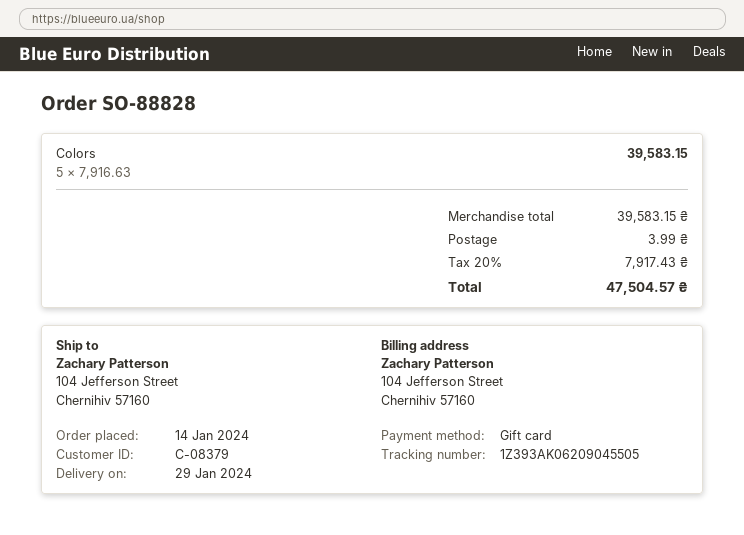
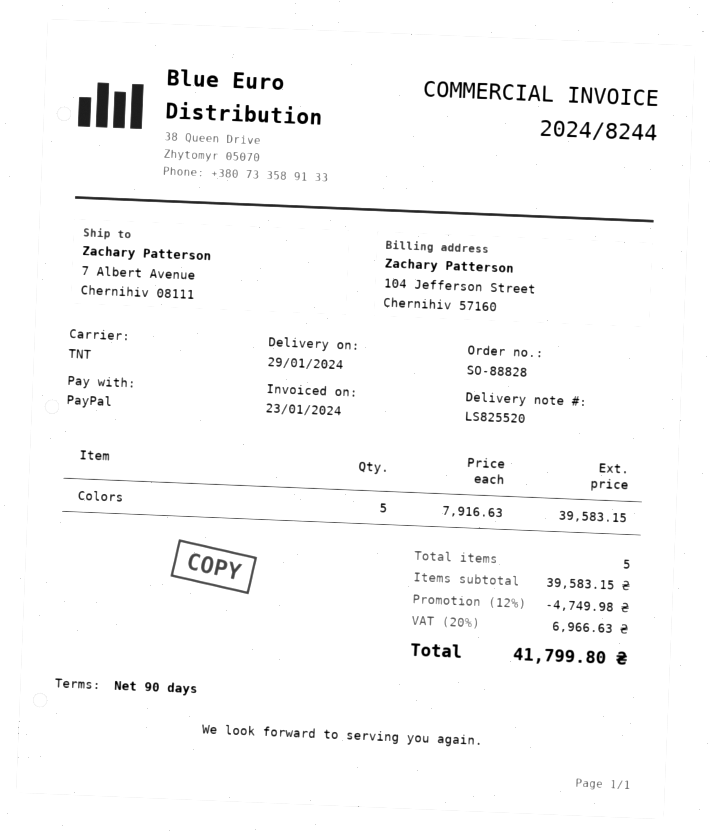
payment method: gift card -> PayPal
ship to: 104 Jefferson Street, Chernihiv 57160 -> 7 Albert Avenue, Chernihiv 08111
discount: none -> 12% = 4749.98
shipping: 3.99 -> none
tax: 20% = 7917.43 -> 20% = 6966.63
total: 47504.57 -> 41799.80

